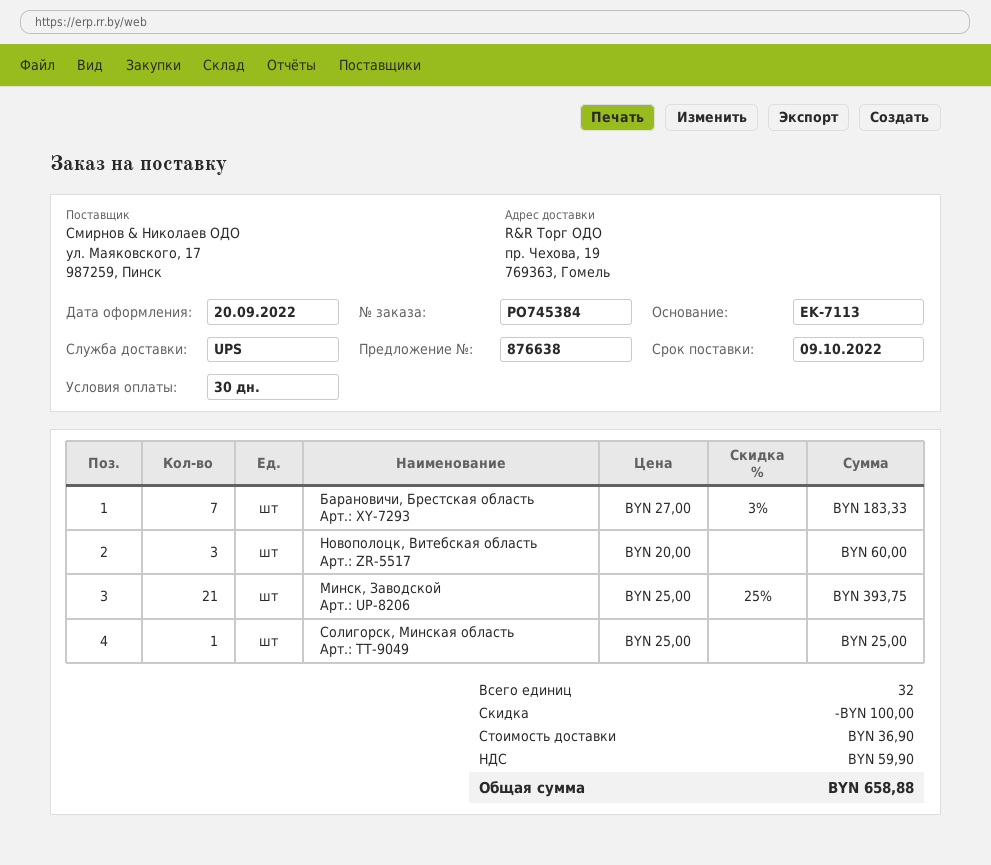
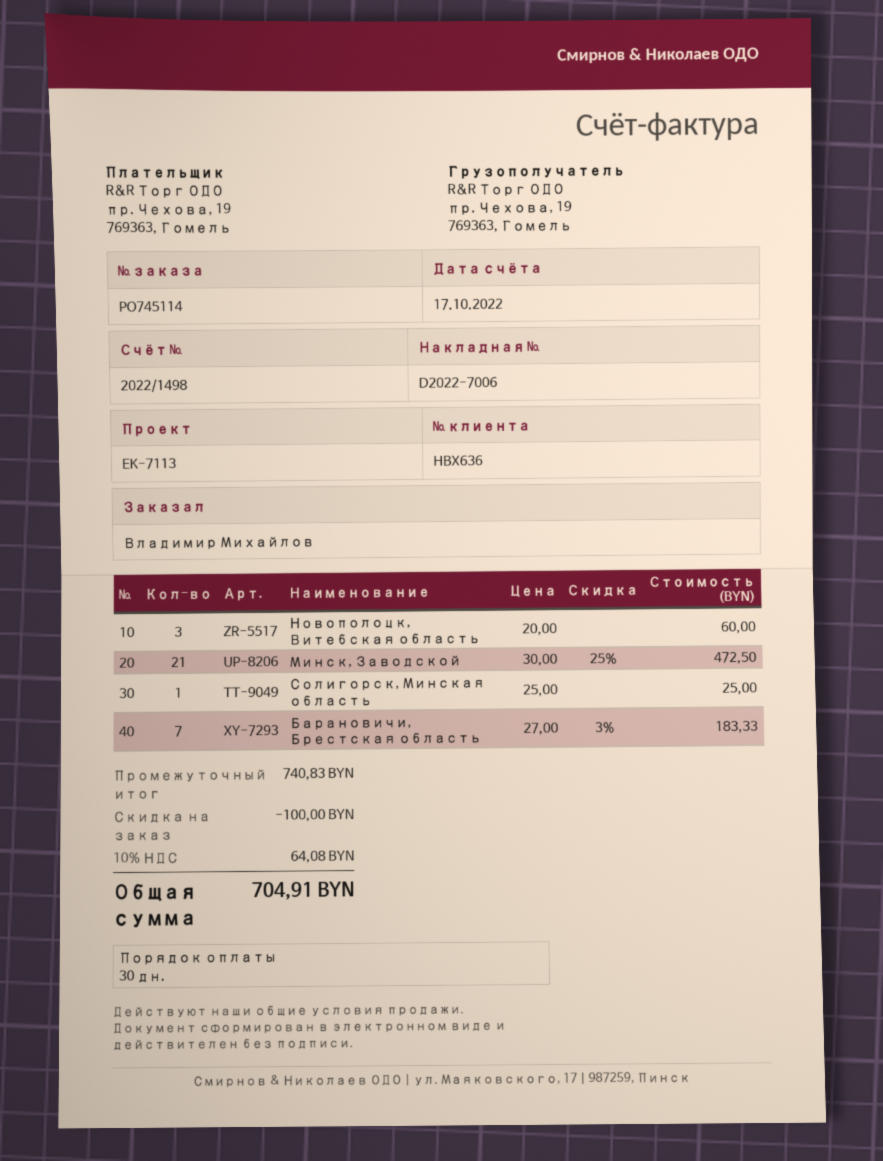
order number: PO745384 -> PO745114
Минск, Заводской: 21 x 25.00 - 25% = 393.75 -> 21 x 30.00 - 25% = 472.50
shipping: 36.90 -> none
tax: 59.90 -> 64.08
total: 658.88 -> 704.91

